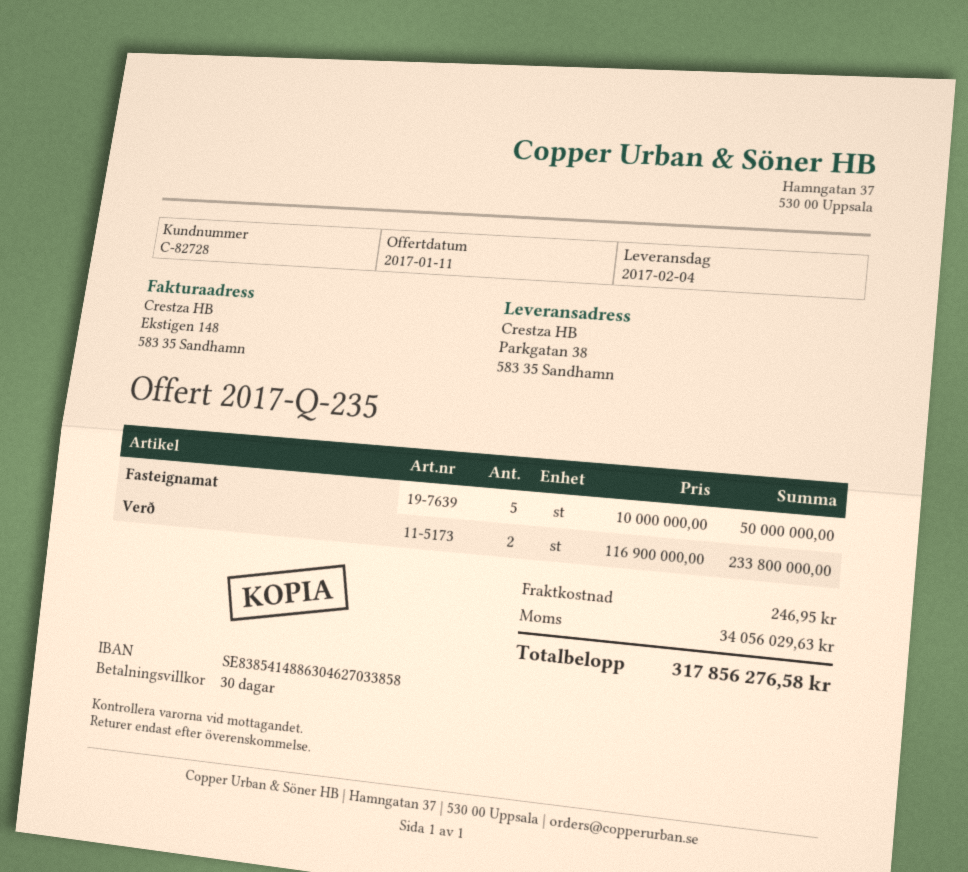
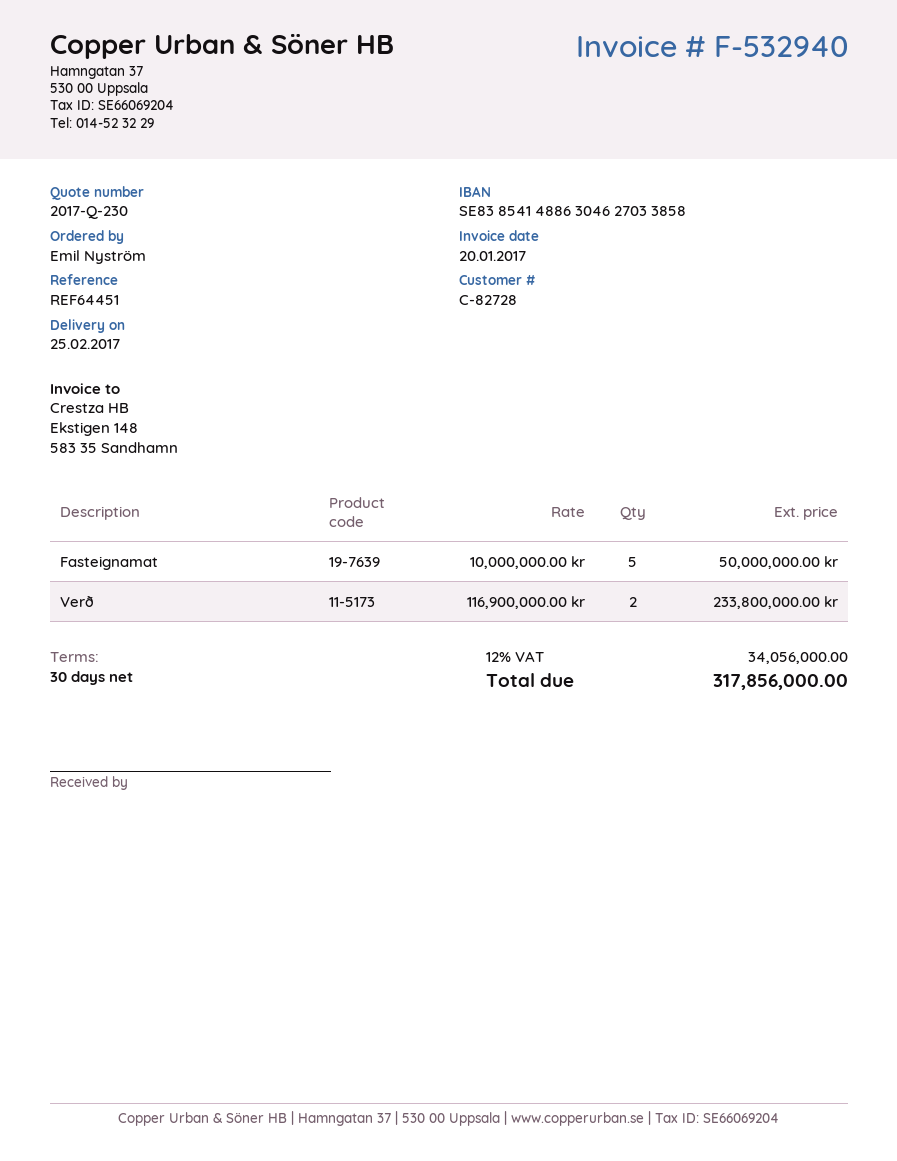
quote number: 2017-Q-235 -> 2017-Q-230
delivery date: 2017-02-04 -> 2017-02-25
shipping: 246.95 -> none
tax: 34056029.63 -> 34056000.00
total: 317856276.58 -> 317856000.00

